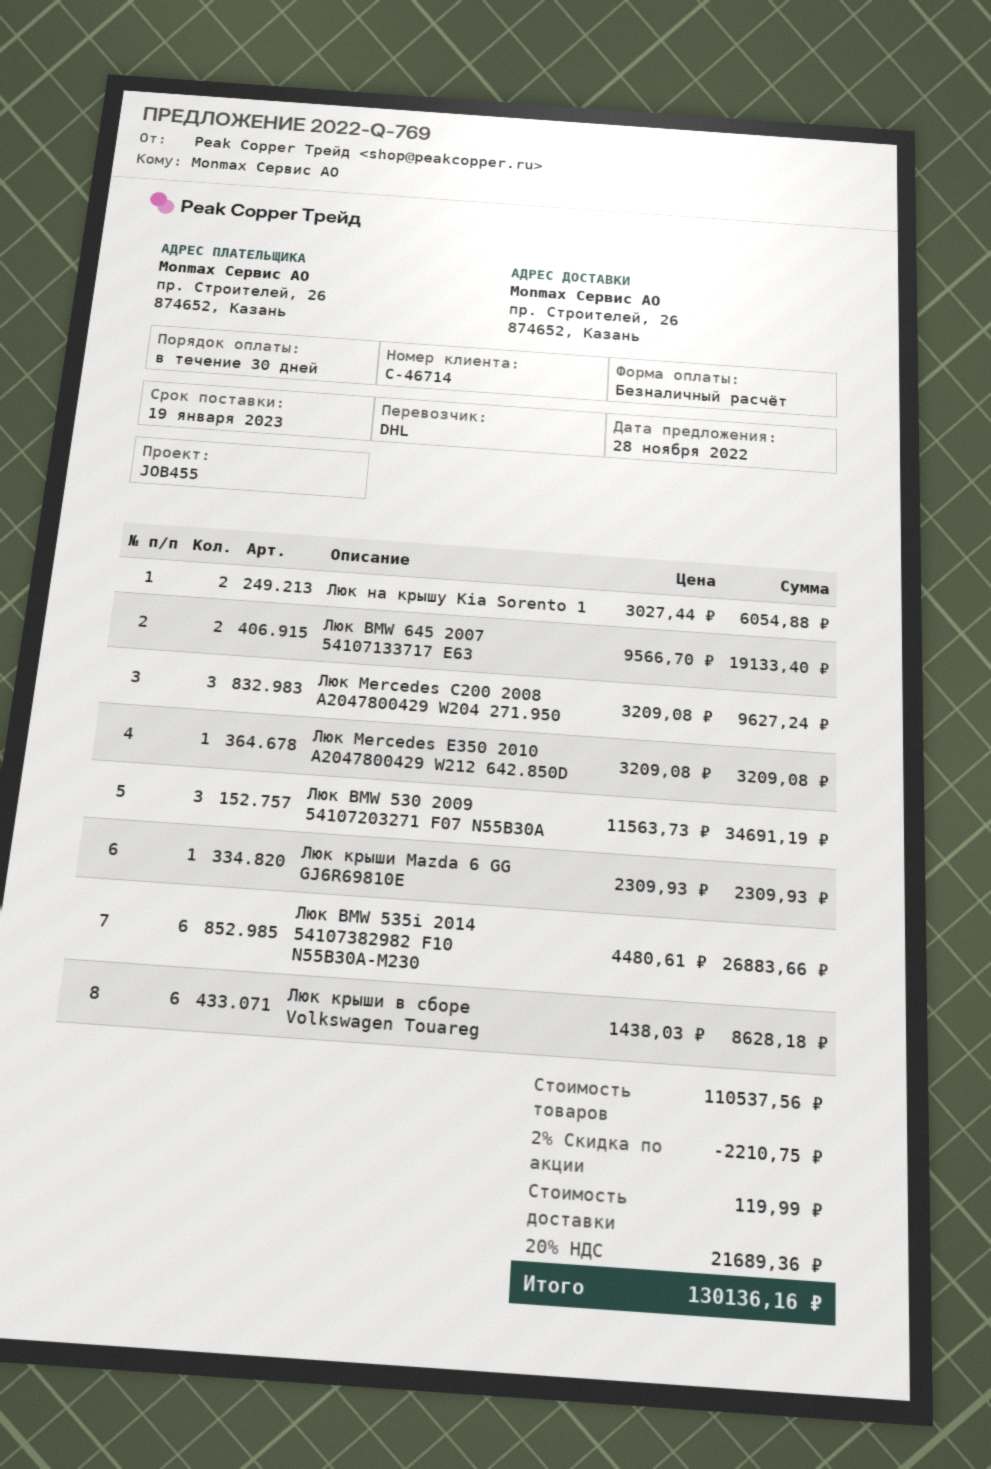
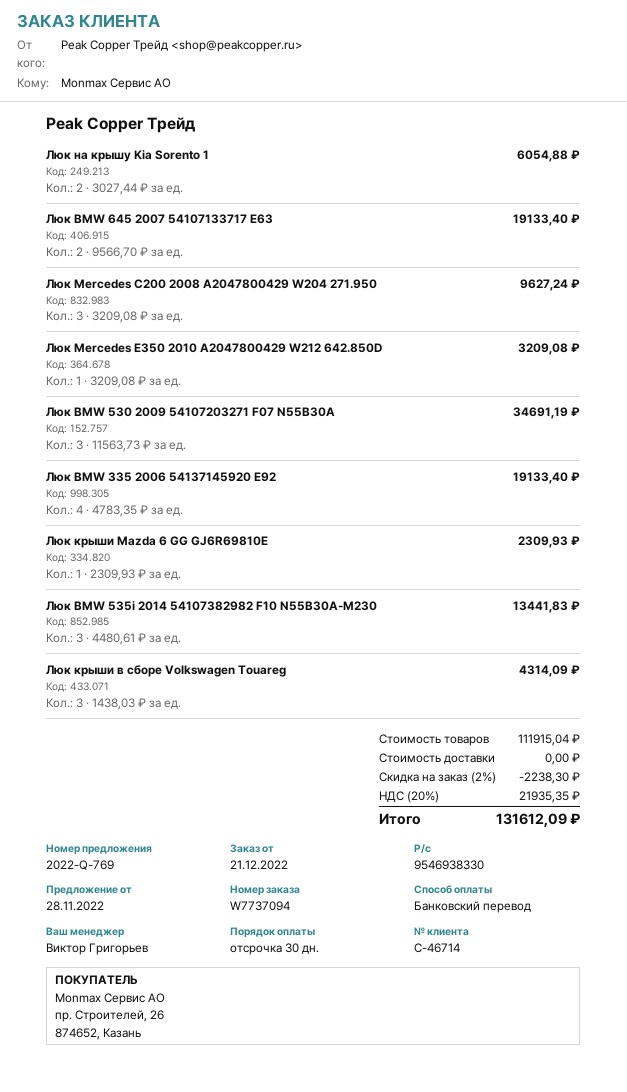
Люк BMW 535i 2014 54107382982 F10 N55B30A-M230: 6 x 4480.61 = 26883.66 -> 3 x 4480.61 = 13441.83
Люк крыши в сборе Volkswagen Touareg: 6 x 1438.03 = 8628.18 -> 3 x 1438.03 = 4314.09
Люк BMW 335 2006 54137145920 E92: none -> 4 x 4783.35 = 19133.40
subtotal: 110537.56 -> 111915.04
discount: 2% = 2210.75 -> 2% = 2238.30
shipping: 119.99 -> 0.00
tax: 20% = 21689.36 -> 20% = 21935.35
total: 130136.16 -> 131612.09

